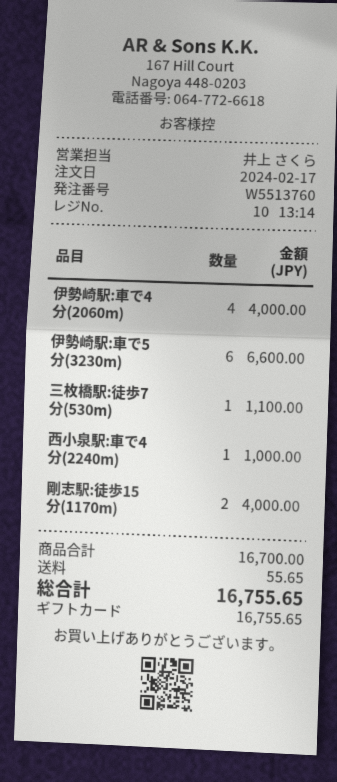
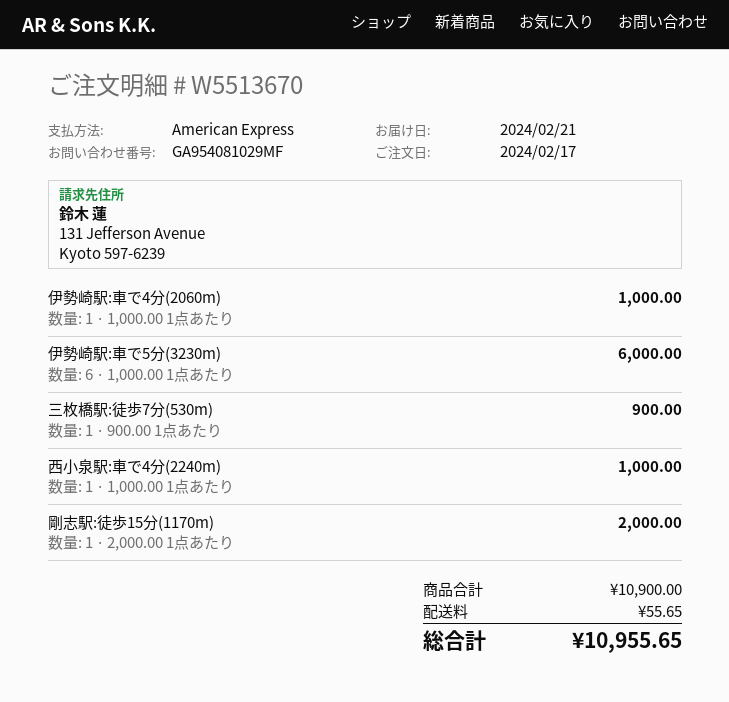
order number: W5513760 -> W5513670
payment method: gift card -> American Express
伊勢崎駅:車で4分(2060m): 4 for 4000.00 -> 1 for 1000.00
伊勢崎駅:車で5分(3230m): 6 for 6600.00 -> 6 for 6000.00
三枚橋駅:徒歩7分(530m): 1 for 1100.00 -> 1 for 900.00
剛志駅:徒歩15分(1170m): 2 for 4000.00 -> 1 for 2000.00
subtotal: 16700.00 -> 10900.00
total: 16755.65 -> 10955.65

